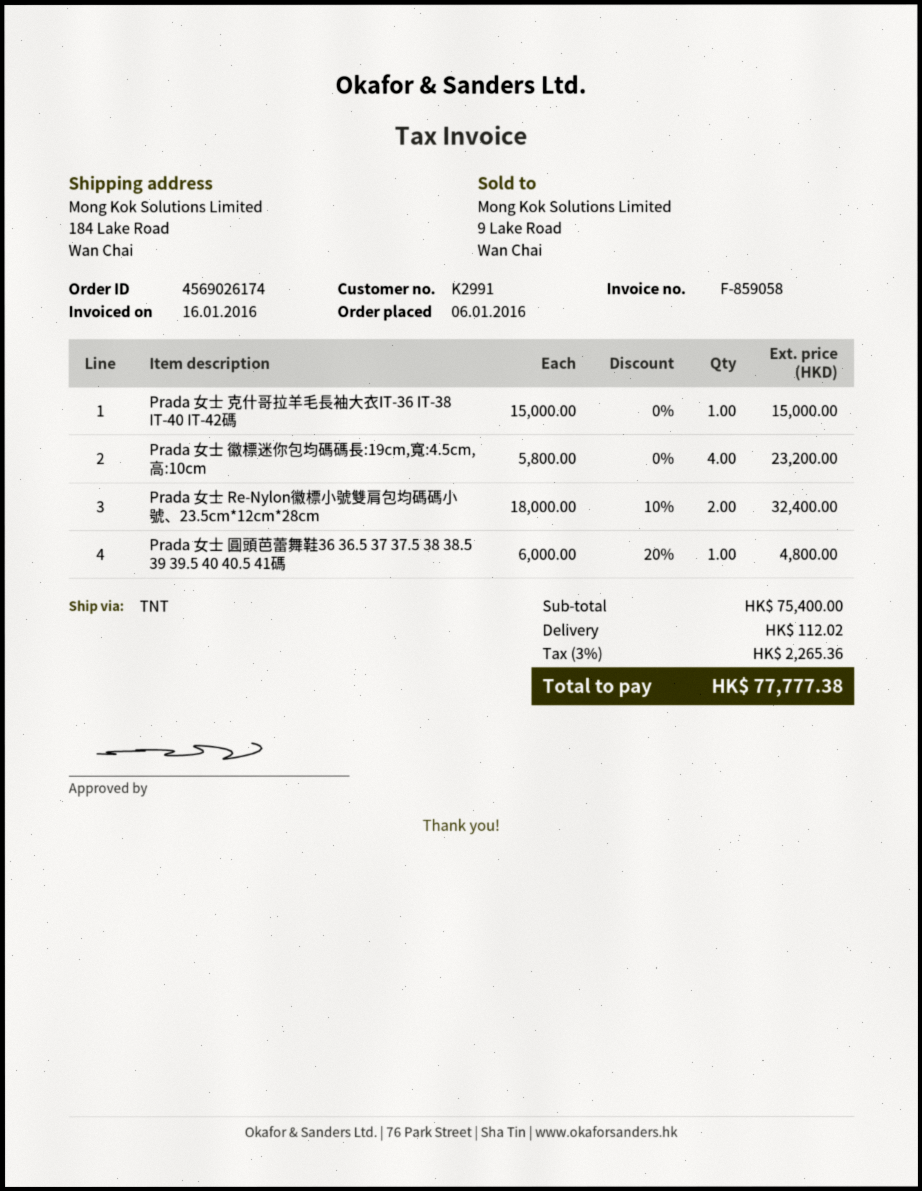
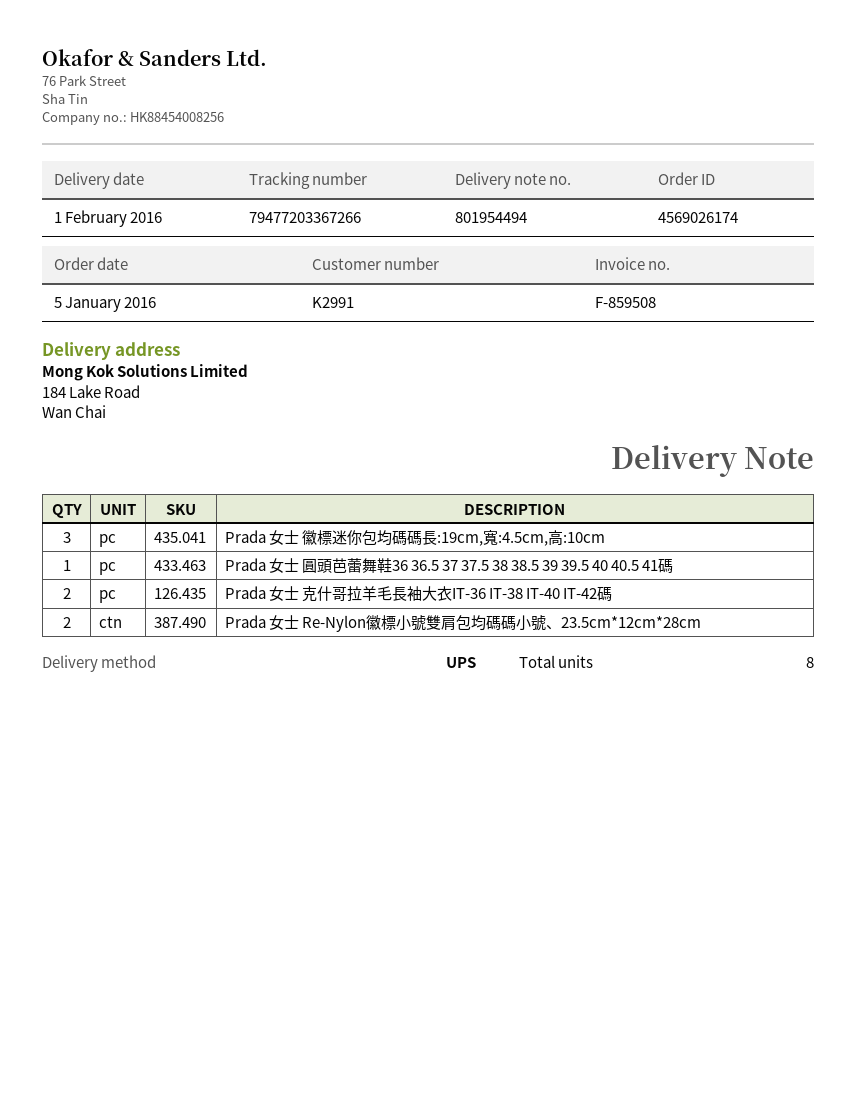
order date: 2016-01-06 -> 2016-01-05
invoice number: F-859058 -> F-859508
shipping method: TNT -> UPS
Prada 女士 克什哥拉羊毛長袖大衣IT-36 IT-38 IT-40 IT-42碼: 1 -> 2
Prada 女士 徽標迷你包均碼碼長:19cm,寬:4.5cm,高:10cm: 4 -> 3

